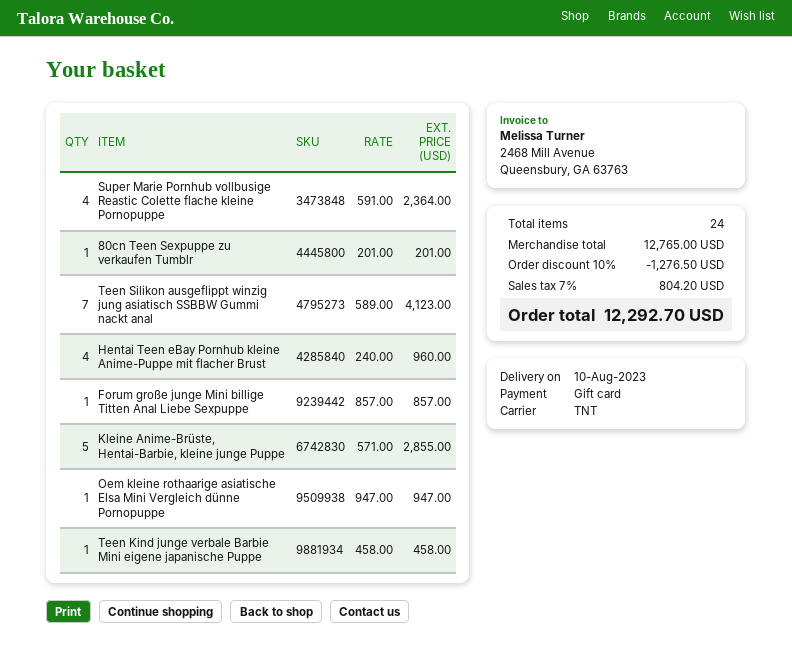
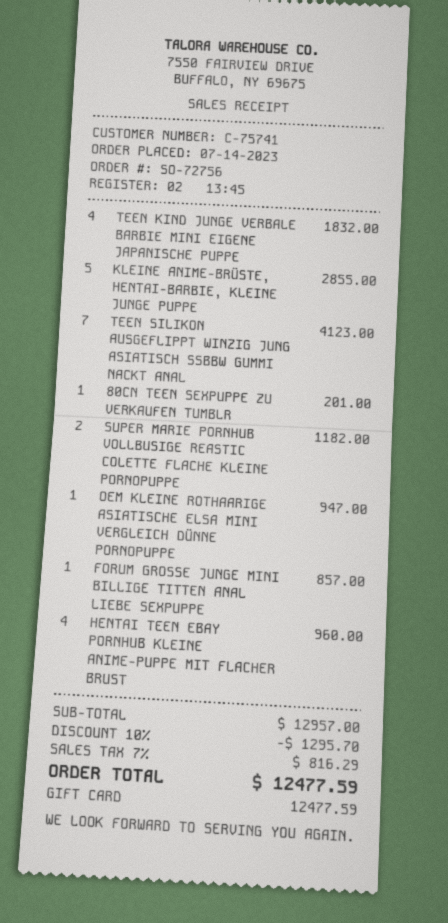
Super Marie Pornhub vollbusige Reastic Colette flache kleine Pornopuppe: 4 for 2364.00 -> 2 for 1182.00
Teen Kind junge verbale Barbie Mini eigene japanische Puppe: 1 for 458.00 -> 4 for 1832.00
subtotal: 12765.00 -> 12957.00
discount: 10% = 1276.50 -> 10% = 1295.70
tax: 7% = 804.20 -> 7% = 816.29
total: 12292.70 -> 12477.59

